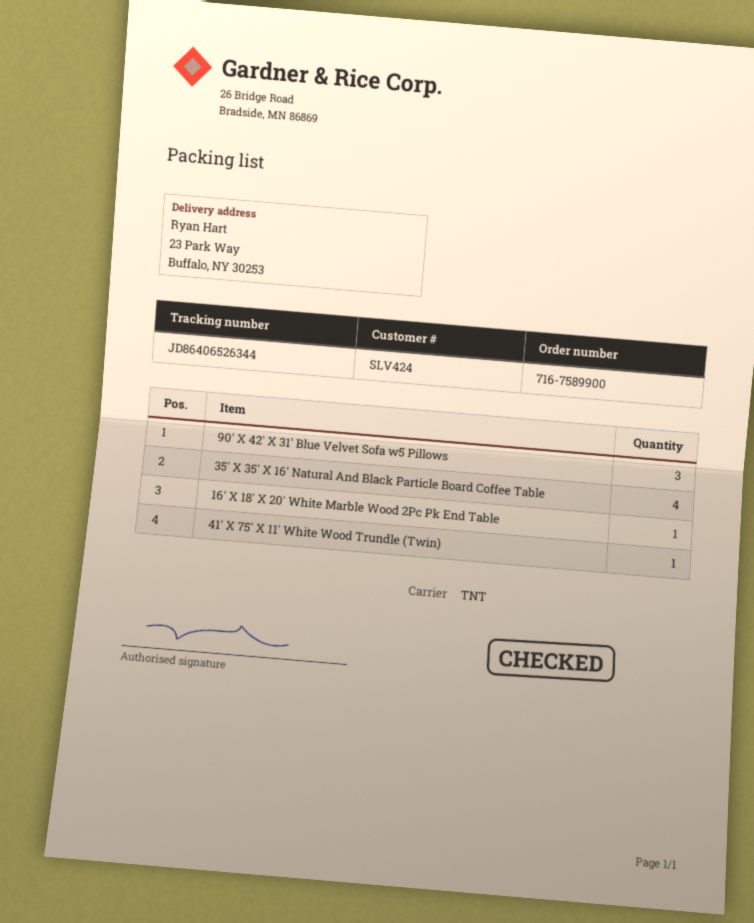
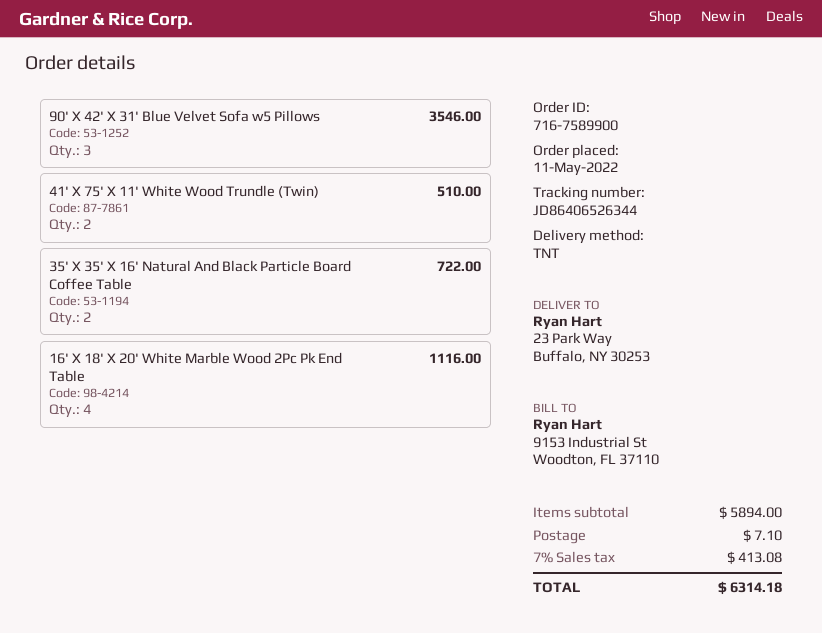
35' X 35' X 16' Natural And Black Particle Board Coffee Table: 4 -> 2
16' X 18' X 20' White Marble Wood 2Pc Pk End Table: 1 -> 4
41' X 75' X 11' White Wood Trundle (Twin): 1 -> 2

